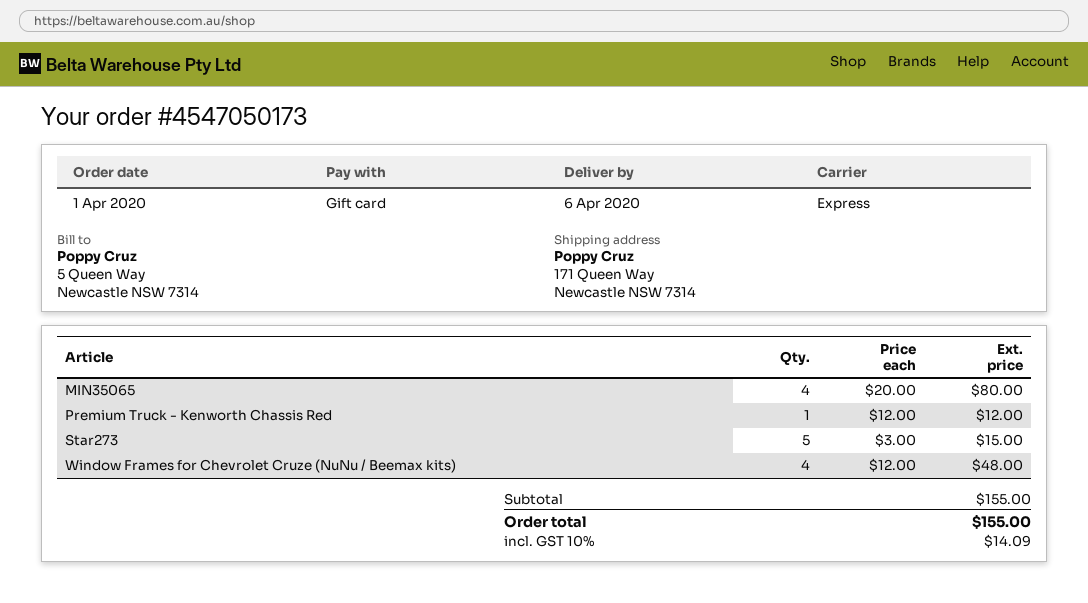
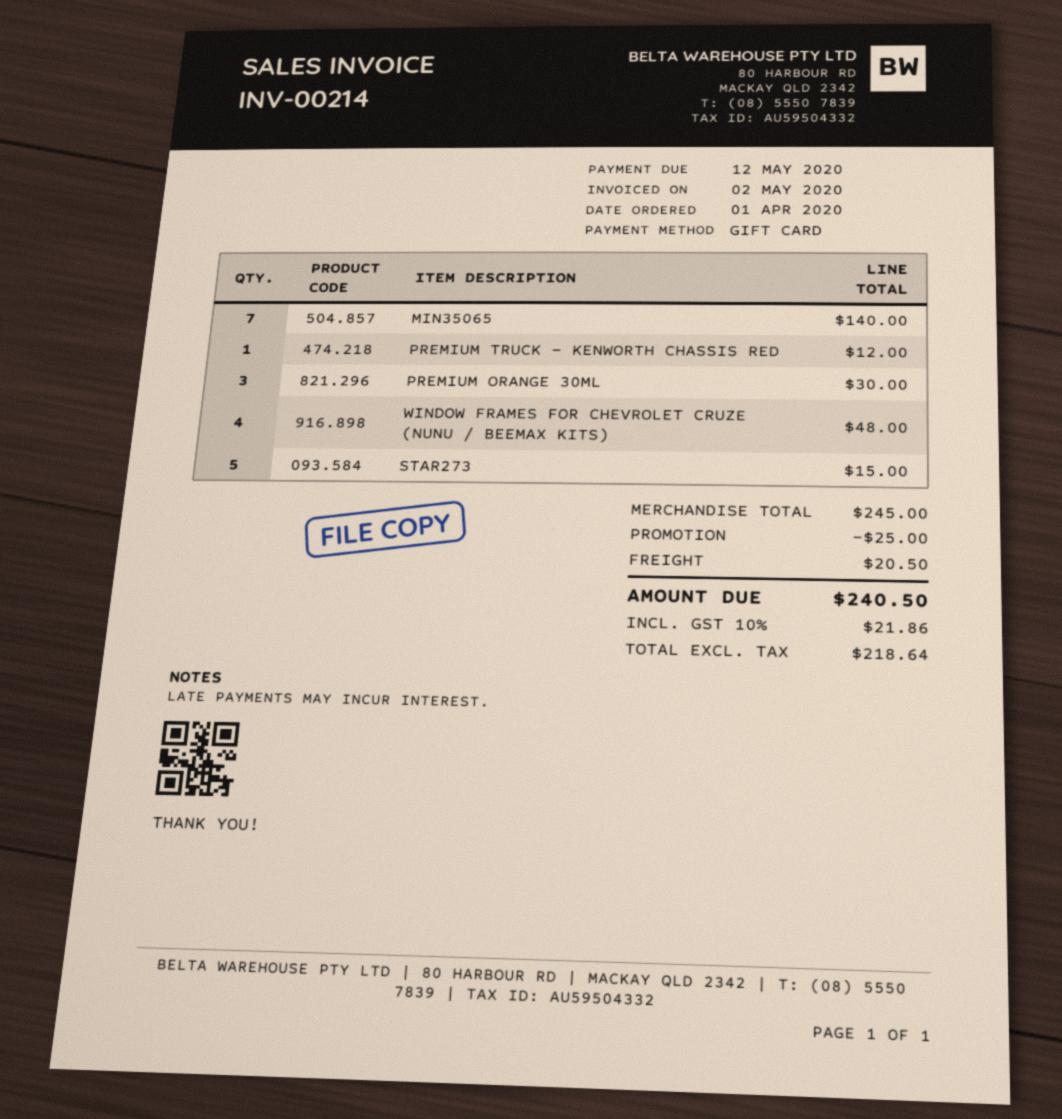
MIN35065: 4 for 80.00 -> 7 for 140.00
PREMIUM ORANGE 30ML: none -> 3 for 30.00
subtotal: 155.00 -> 245.00
discount: none -> 25.00
shipping: none -> 20.50
tax: 10% = 14.09 -> 10% = 21.86
total: 155.00 -> 240.50

